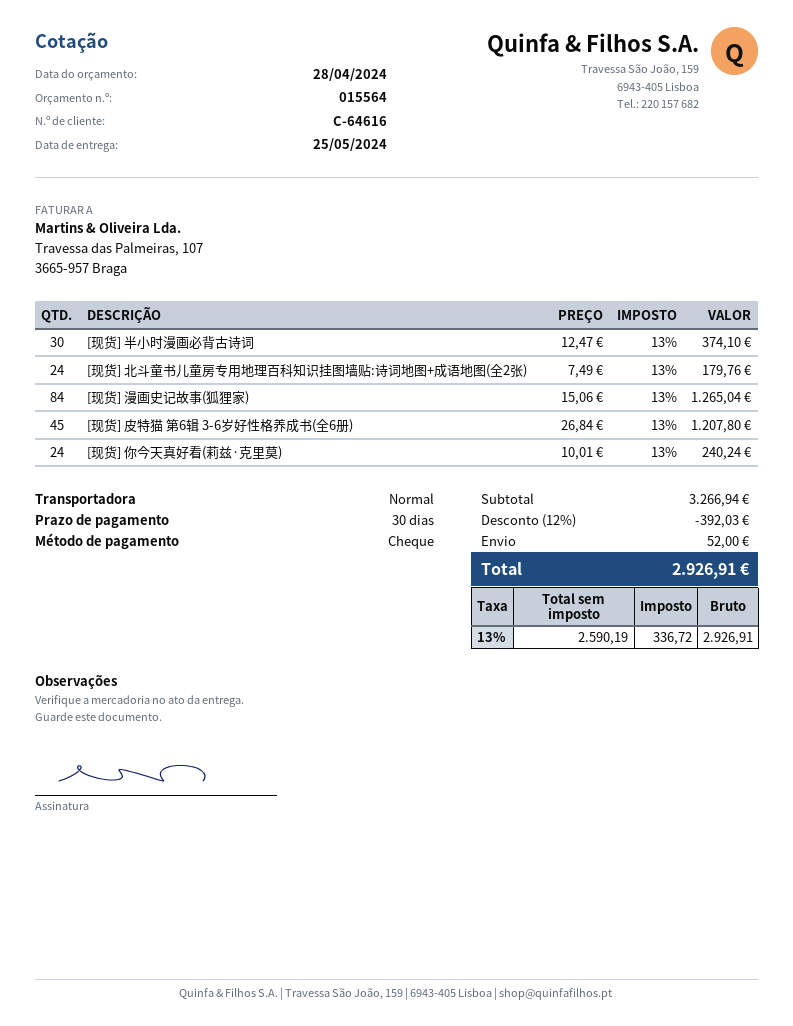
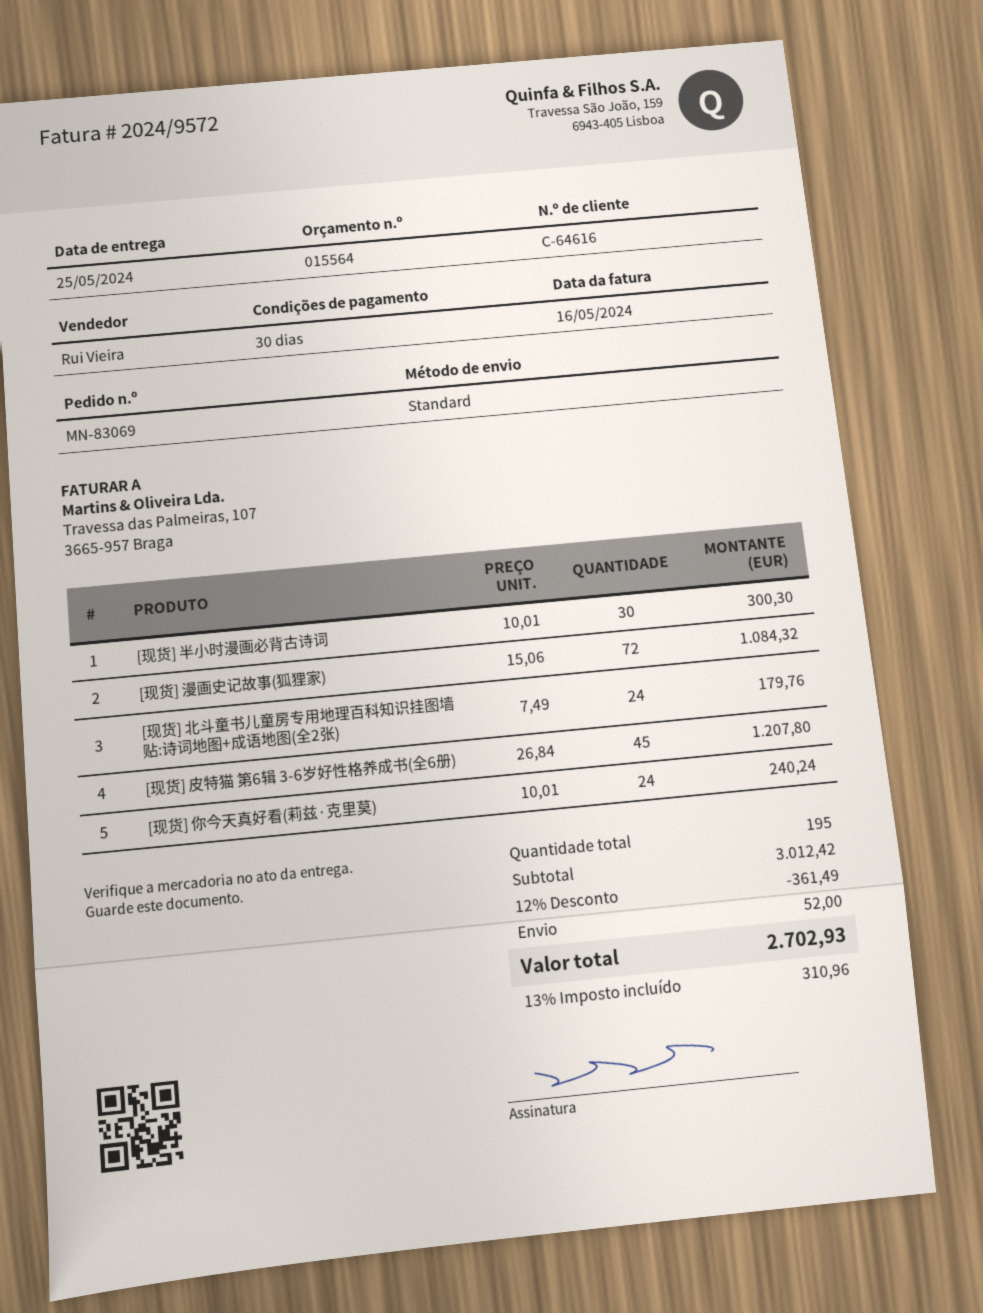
[现货] 半小时漫画必背古诗词: 30 x 12.47 = 374.10 -> 30 x 10.01 = 300.30
[现货] 漫画史记故事(狐狸家): 84 x 15.06 = 1265.04 -> 72 x 15.06 = 1084.32
subtotal: 3266.94 -> 3012.42
discount: 12% = 392.03 -> 12% = 361.49
tax: 13% = 336.72 -> 13% = 310.96
total: 2926.91 -> 2702.93

